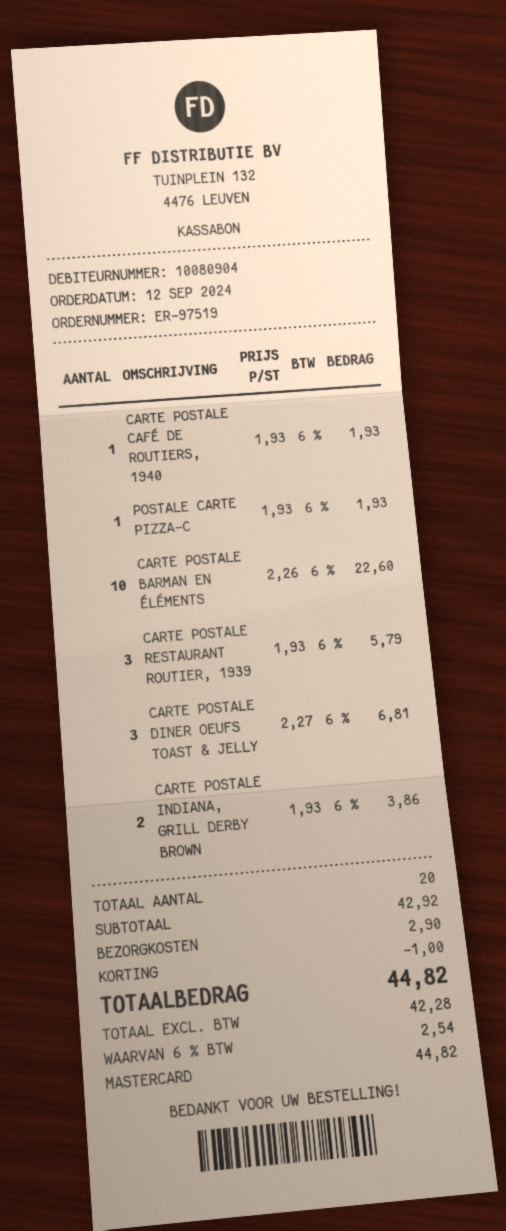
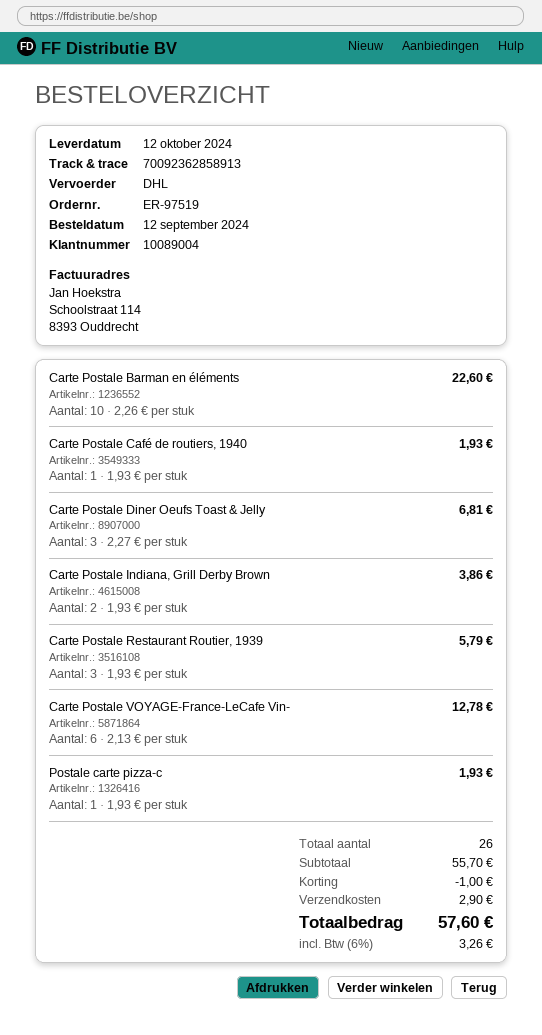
customer number: 10080904 -> 10089004
Carte Postale VOYAGE-France-LeCafe Vin-: none -> 6 x 2.13 = 12.78
total quantity: 20 -> 26
subtotal: 42.92 -> 55.70
tax: 6% = 2.54 -> 6% = 3.26
total: 44.82 -> 57.60

